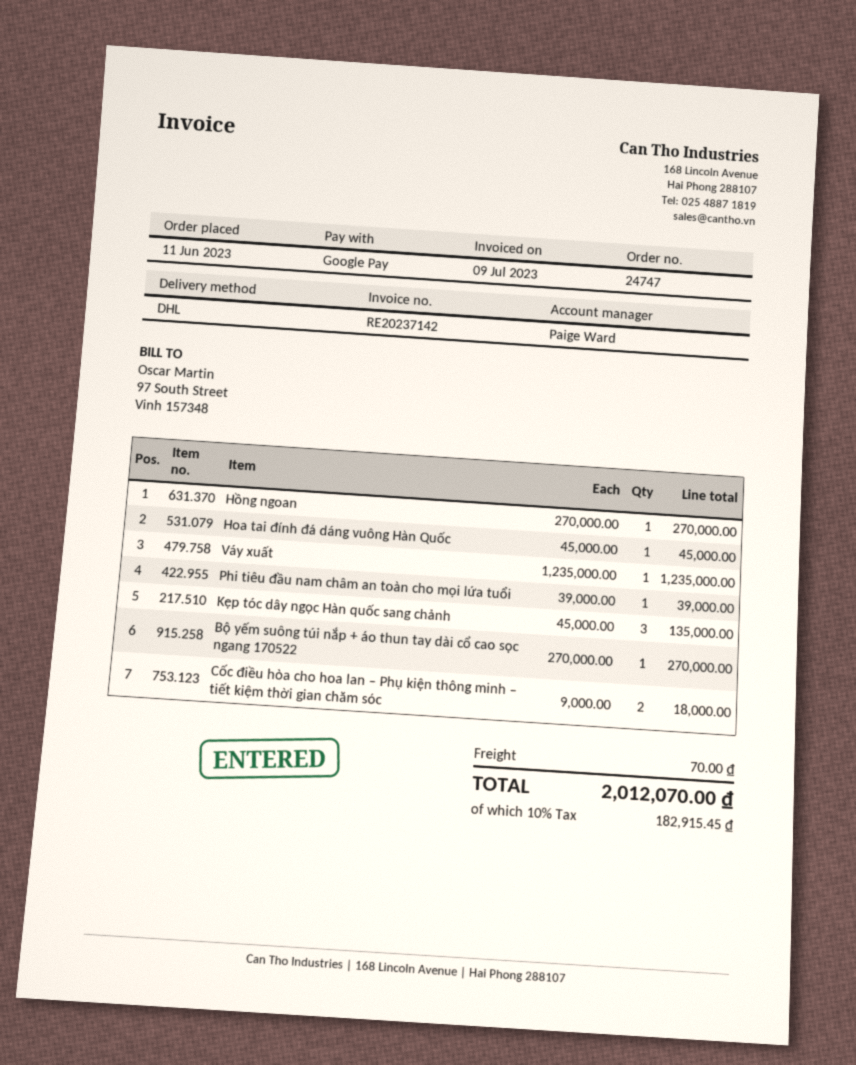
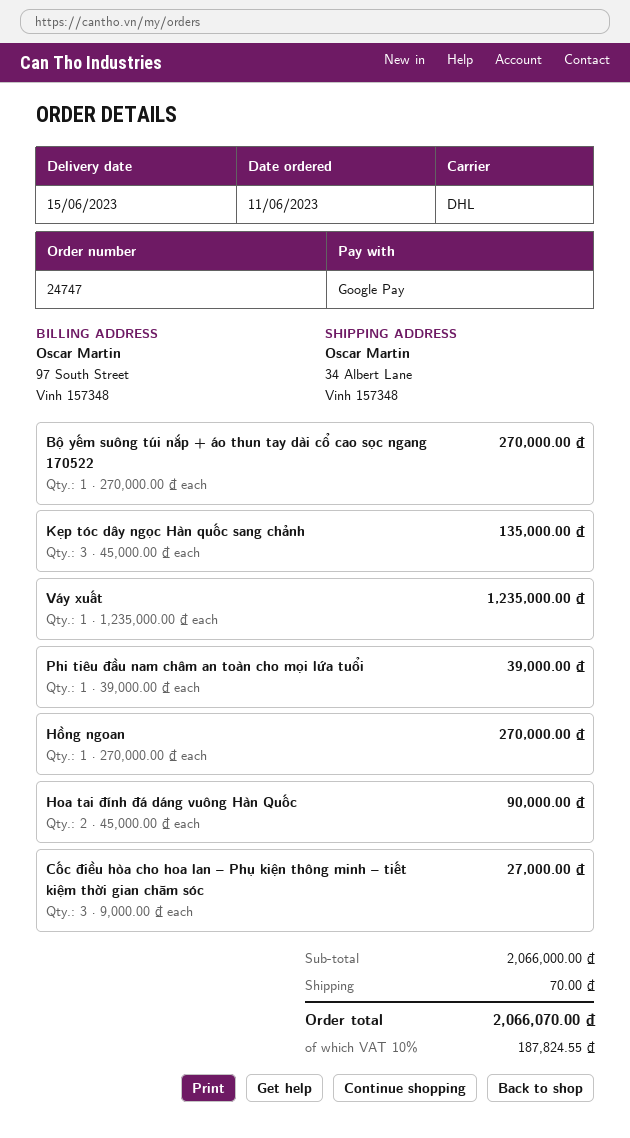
Hoa tai đính đá dáng vuông Hàn Quốc: 1 x 45000.00 = 45000.00 -> 2 x 45000.00 = 90000.00
Cốc điều hòa cho hoa lan – Phụ kiện thông minh – tiết kiệm thời gian chăm sóc: 2 x 9000.00 = 18000.00 -> 3 x 9000.00 = 27000.00
tax: 10% = 182915.45 -> 10% = 187824.55
total: 2012070.00 -> 2066070.00

